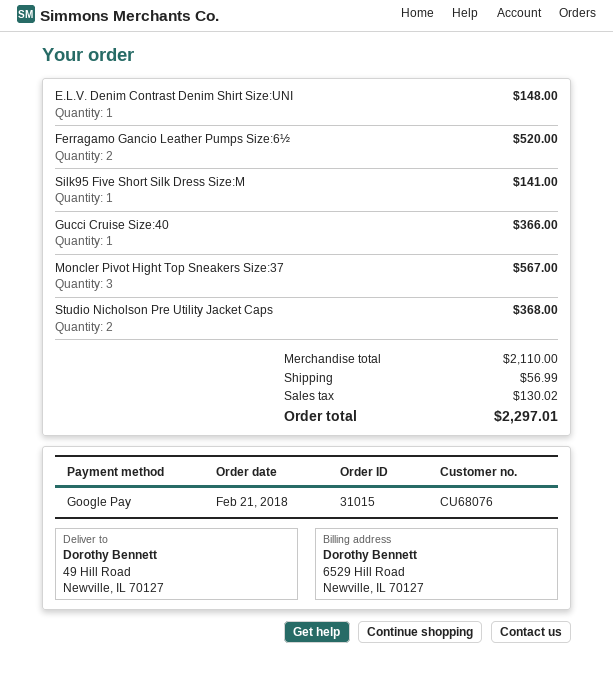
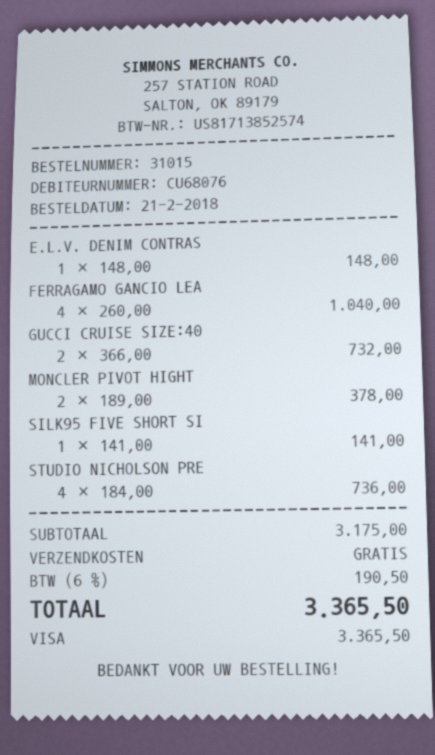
payment method: Google Pay -> Visa
Ferragamo Gancio Leather Pumps Size:6½: 2 for 520.00 -> 4 for 1040.00
Gucci Cruise Size:40: 1 for 366.00 -> 2 for 732.00
Moncler Pivot Hight Top Sneakers Size:37: 3 for 567.00 -> 2 for 378.00
Studio Nicholson Pre Utility Jacket Caps: 2 for 368.00 -> 4 for 736.00
subtotal: 2110.00 -> 3175.00
shipping: 56.99 -> 0.00
tax: 130.02 -> 190.50
total: 2297.01 -> 3365.50

